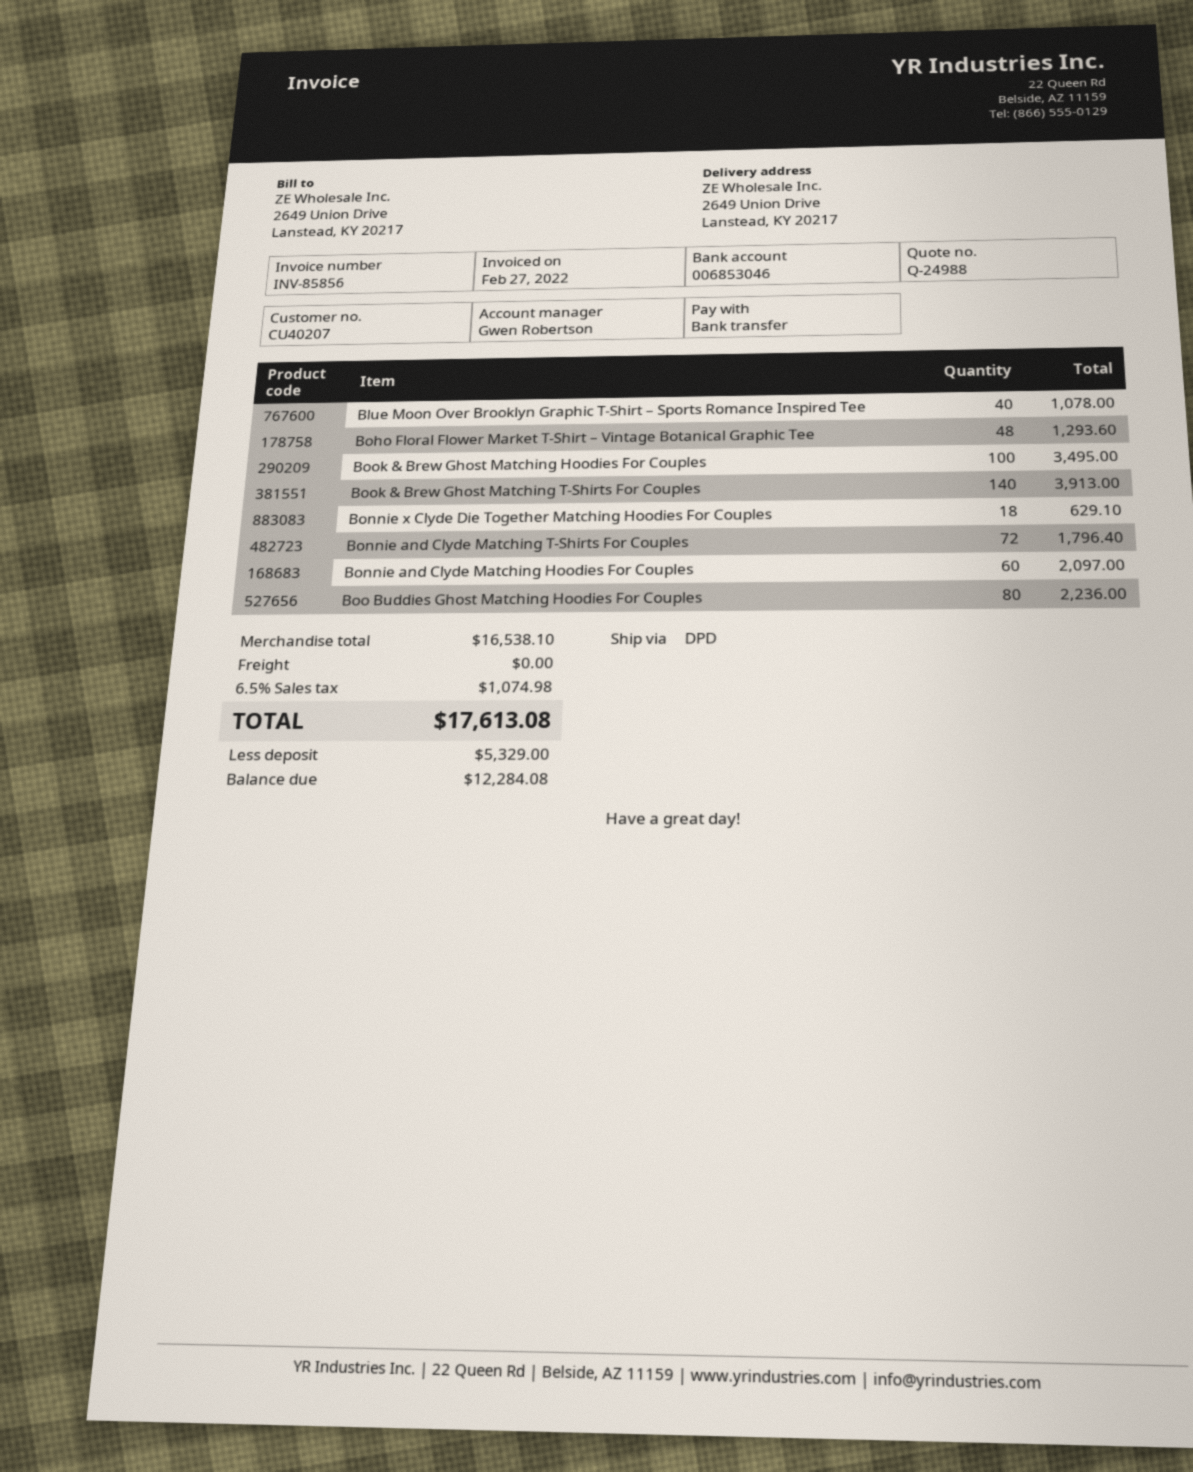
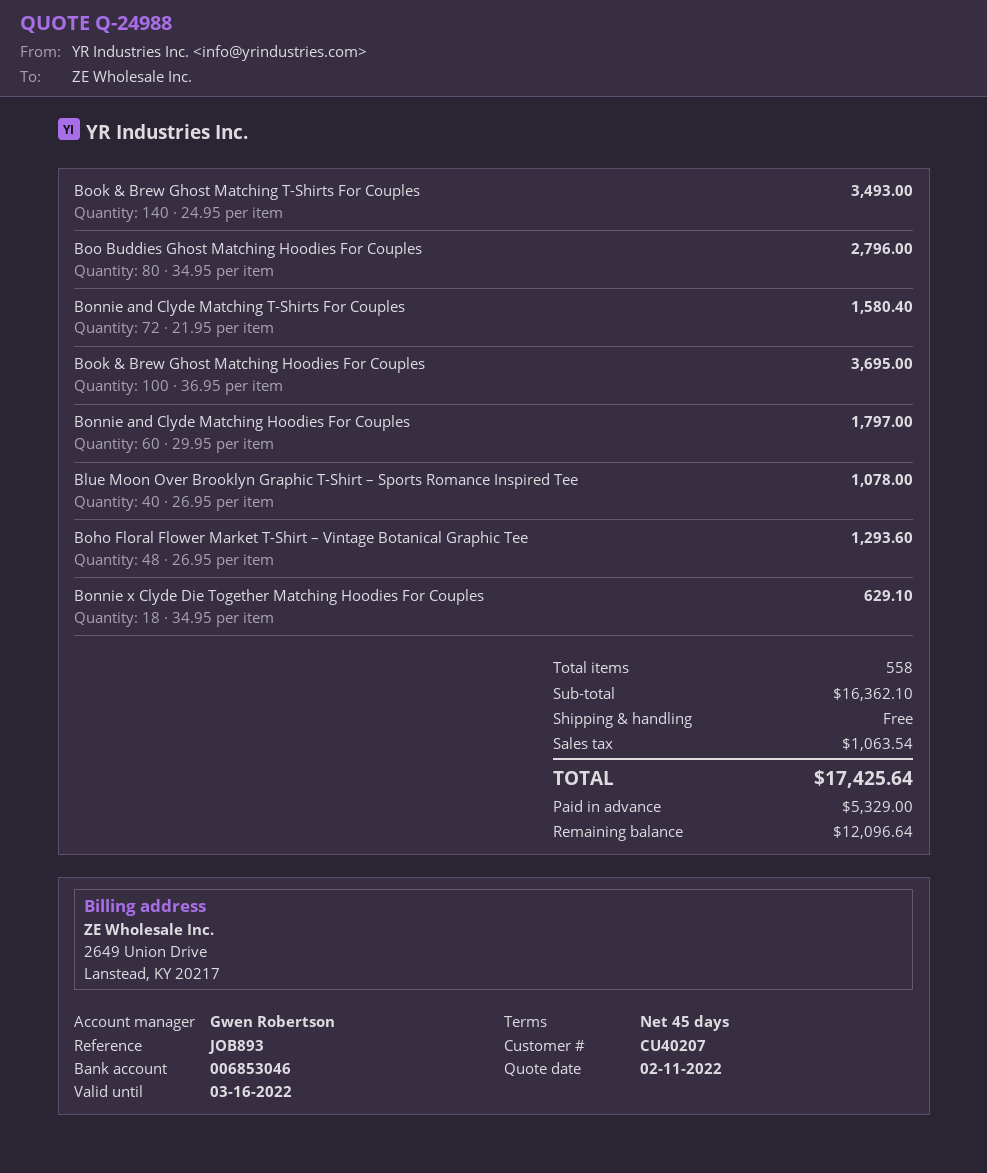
Book & Brew Ghost Matching Hoodies For Couples: 100 for 3495.00 -> 100 for 3695.00
Book & Brew Ghost Matching T-Shirts For Couples: 140 for 3913.00 -> 140 for 3493.00
Bonnie and Clyde Matching T-Shirts For Couples: 72 for 1796.40 -> 72 for 1580.40
Bonnie and Clyde Matching Hoodies For Couples: 60 for 2097.00 -> 60 for 1797.00
Boo Buddies Ghost Matching Hoodies For Couples: 80 for 2236.00 -> 80 for 2796.00
subtotal: 16538.10 -> 16362.10
tax: 1074.98 -> 1063.54
total: 17613.08 -> 17425.64
balance: 12284.08 -> 12096.64

